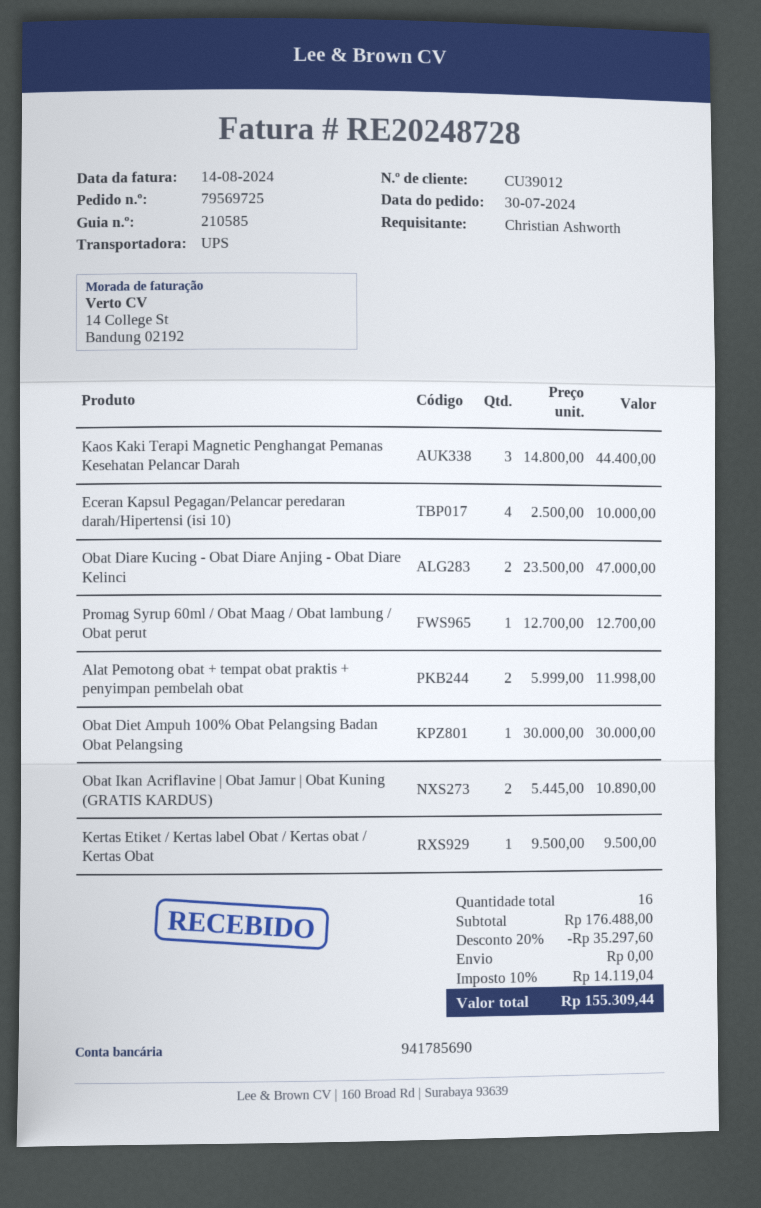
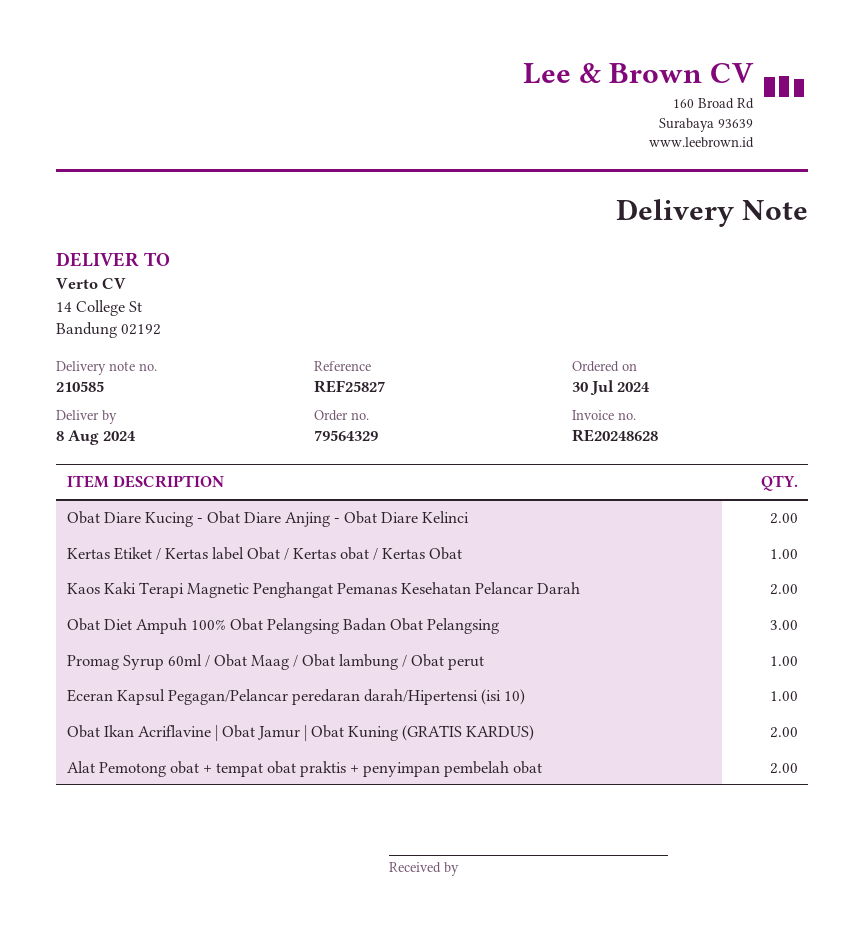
order number: 79569725 -> 79564329
invoice number: RE20248728 -> RE20248628
Kaos Kaki Terapi Magnetic Penghangat Pemanas Kesehatan Pelancar Darah: 3 -> 2
Eceran Kapsul Pegagan/Pelancar peredaran darah/Hipertensi (isi 10): 4 -> 1
Obat Diet Ampuh 100% Obat Pelangsing Badan Obat Pelangsing: 1 -> 3

